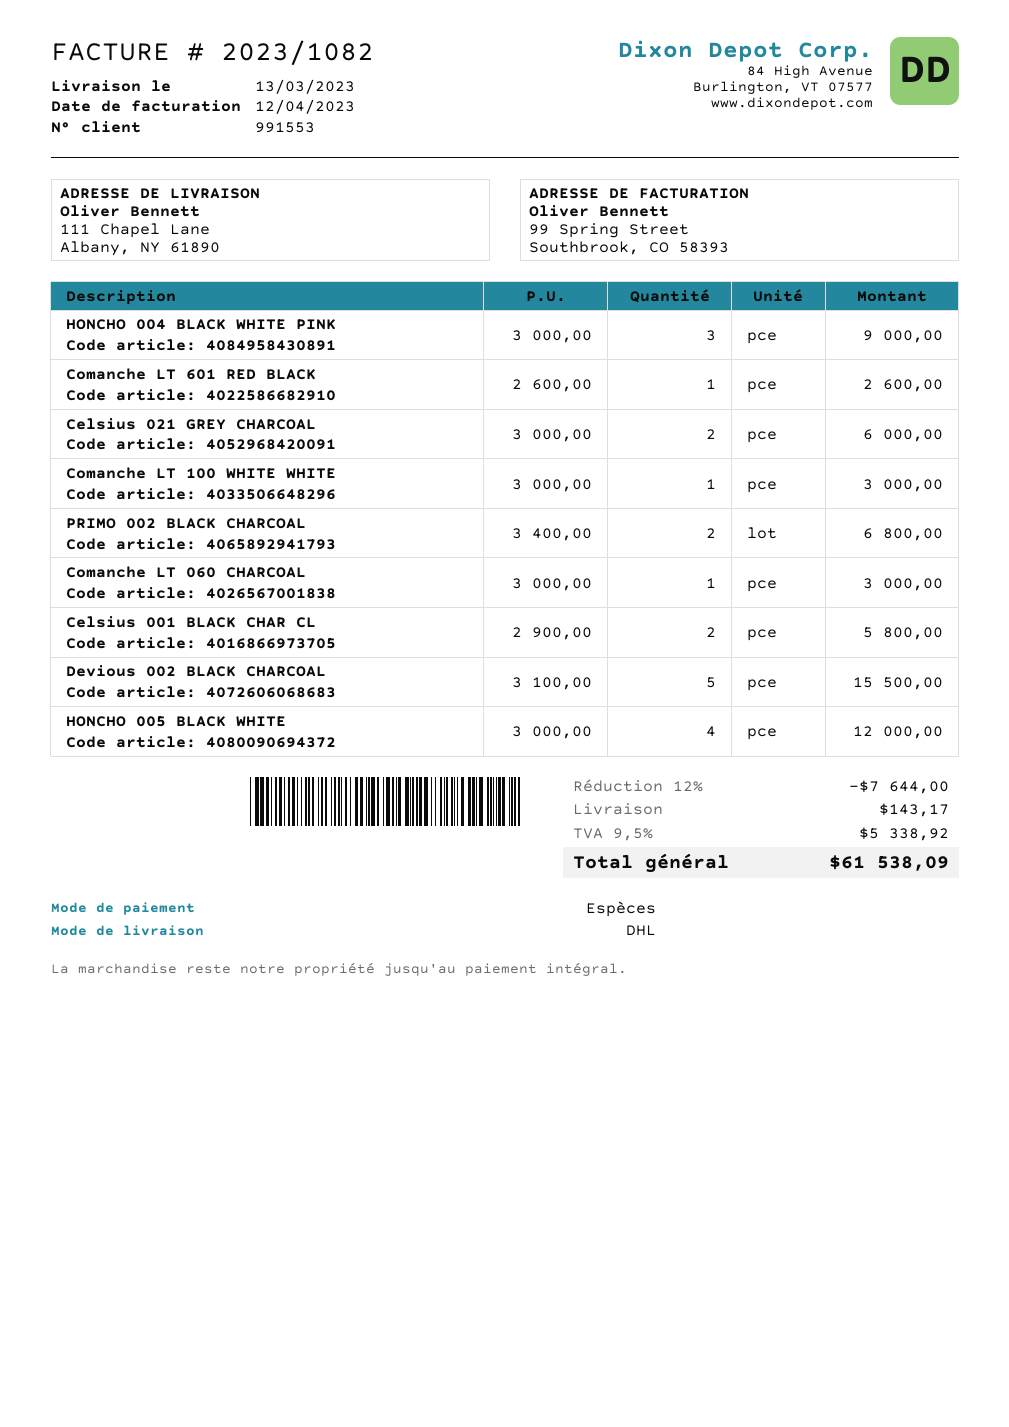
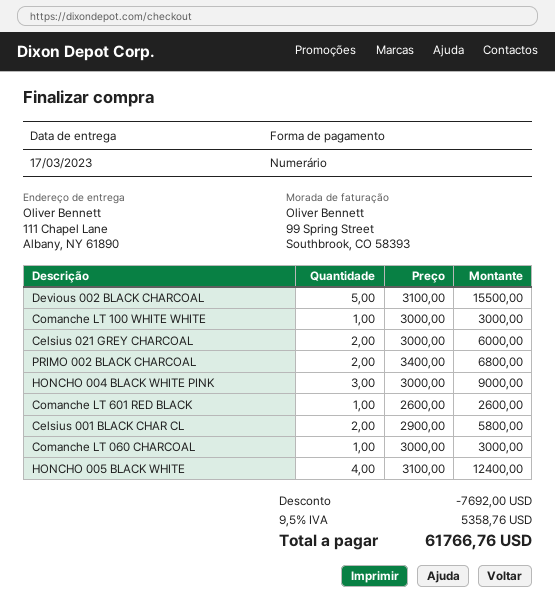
delivery date: 2023-03-13 -> 2023-03-17
HONCHO 005 BLACK WHITE: 4 x 3000.00 = 12000.00 -> 4 x 3100.00 = 12400.00
discount: 7644.00 -> 7692.00
shipping: 143.17 -> none
tax: 9.5% = 5338.92 -> 9.5% = 5358.76
total: 61538.09 -> 61766.76

